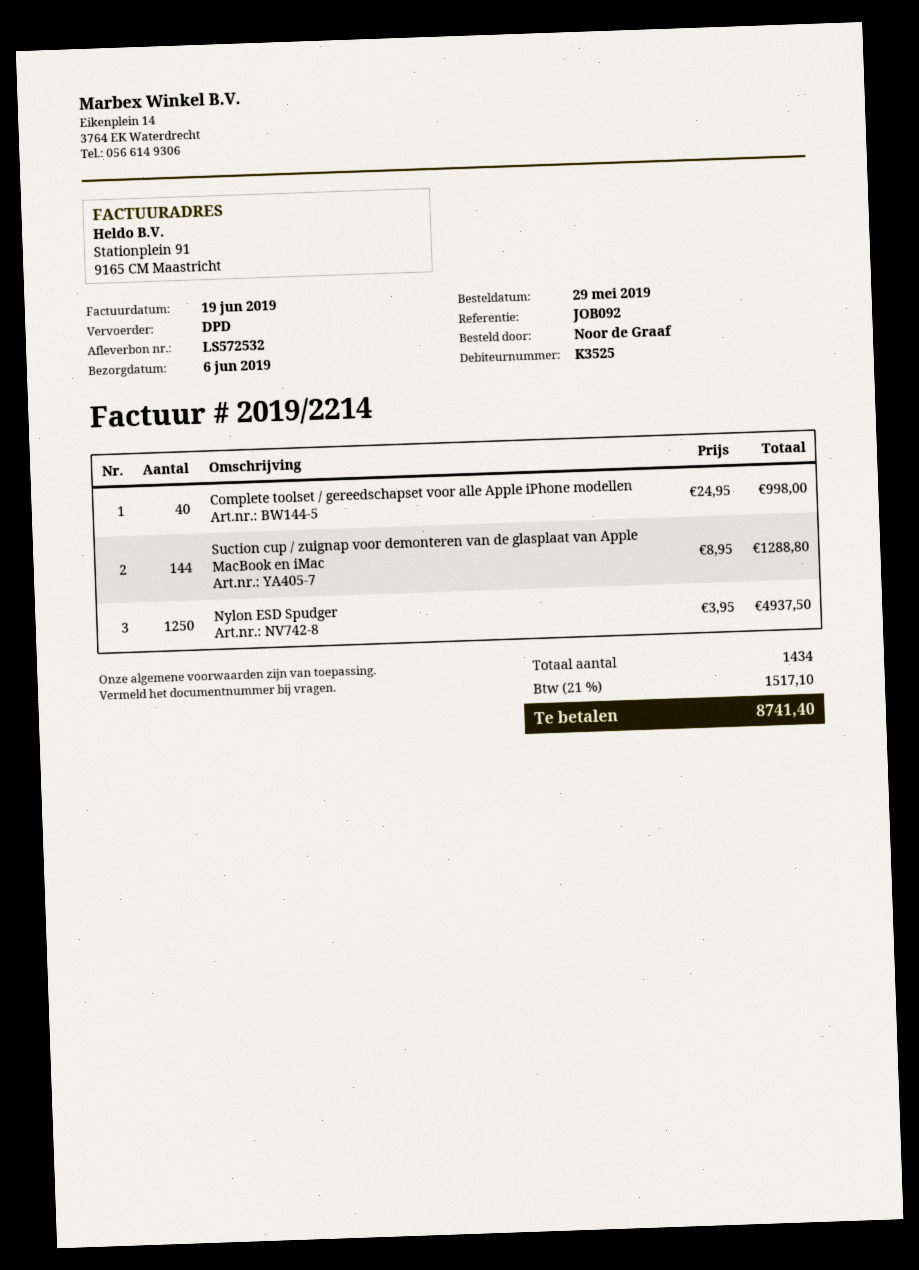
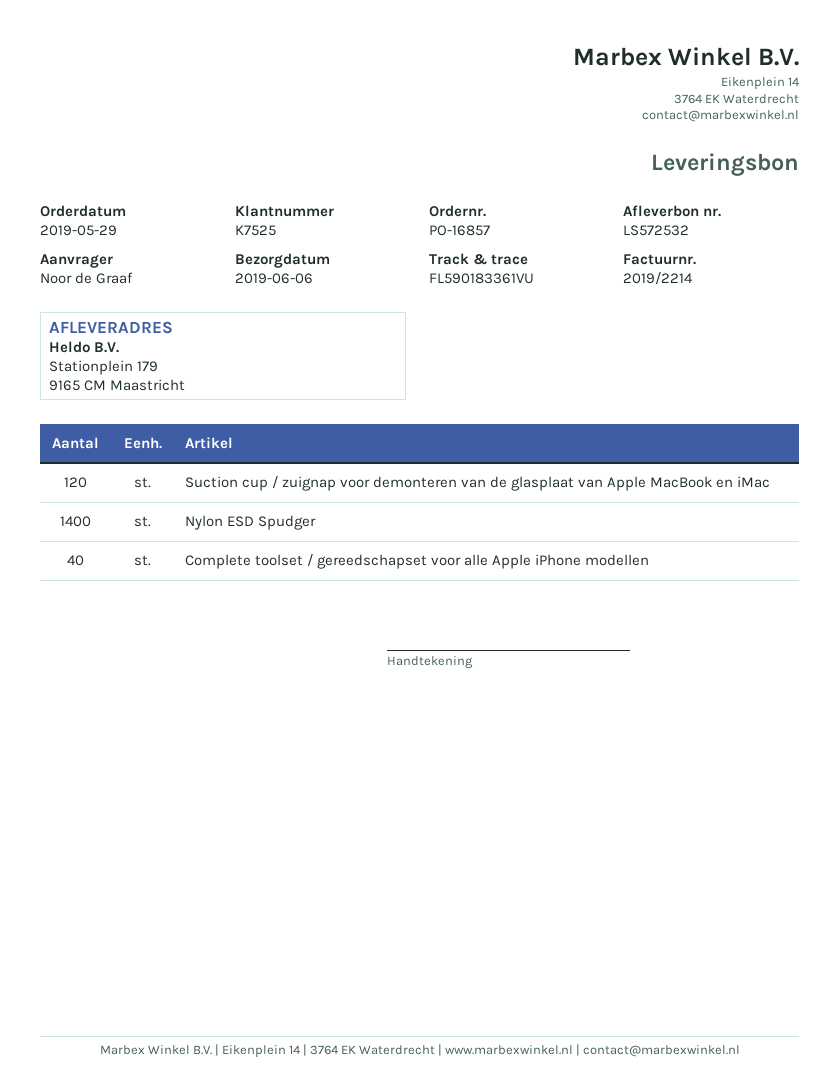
customer number: K3525 -> K7525
Suction cup / zuignap voor demonteren van de glasplaat van Apple MacBook en iMac: 144 -> 120
Nylon ESD Spudger: 1250 -> 1400

